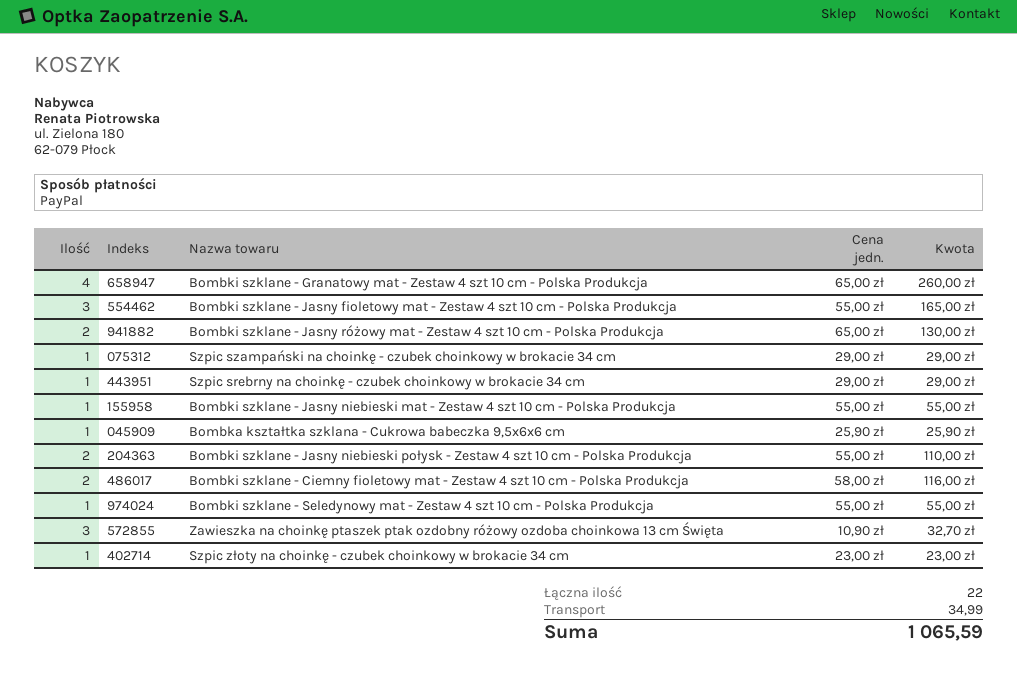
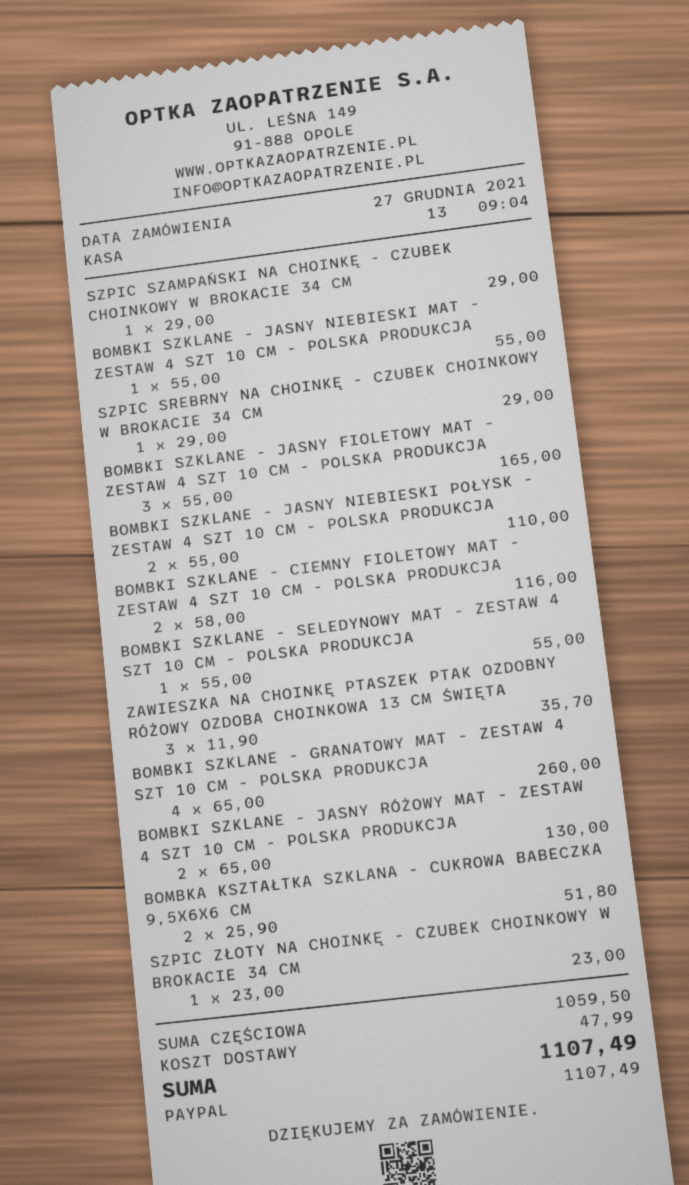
Bombka kształtka szklana - Cukrowa babeczka 9,5x6x6 cm: 1 x 25.90 = 25.90 -> 2 x 25.90 = 51.80
Zawieszka na choinkę ptaszek ptak ozdobny różowy ozdoba choinkowa 13 cm Święta: 3 x 10.90 = 32.70 -> 3 x 11.90 = 35.70
shipping: 34.99 -> 47.99
total: 1065.59 -> 1107.49

